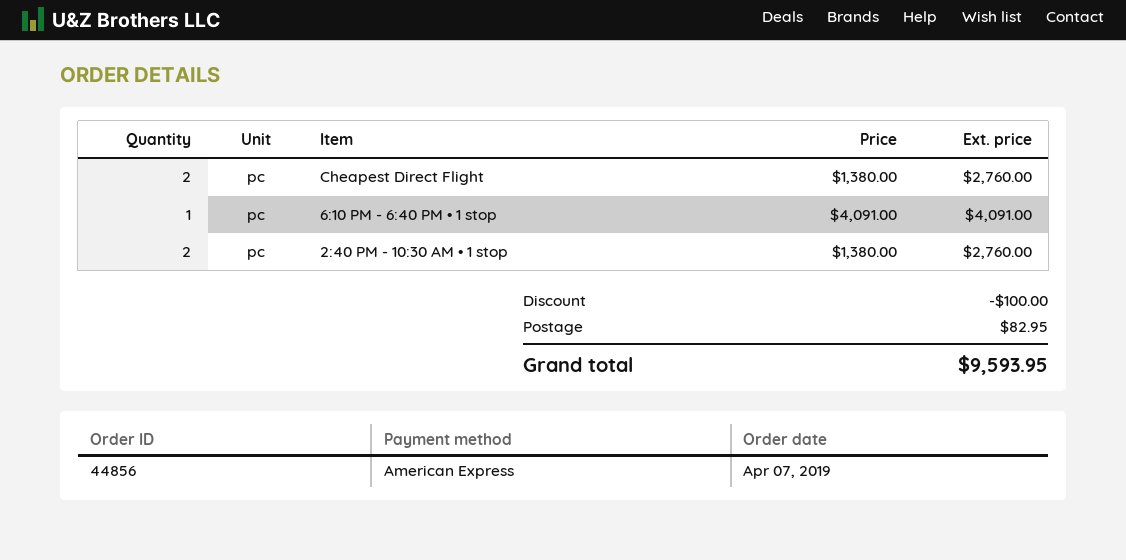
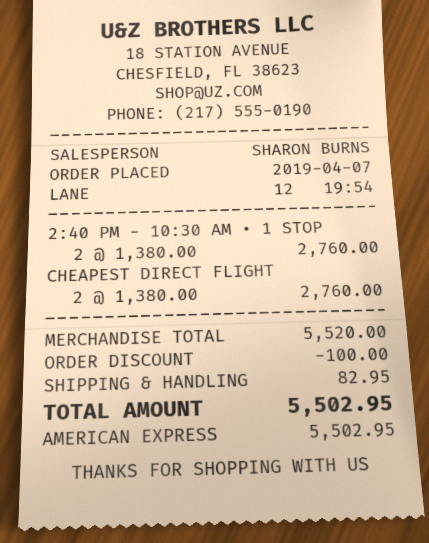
6:10 PM - 6:40 PM • 1 stop: 1 x 4091.00 = 4091.00 -> none
total: 9593.95 -> 5502.95

